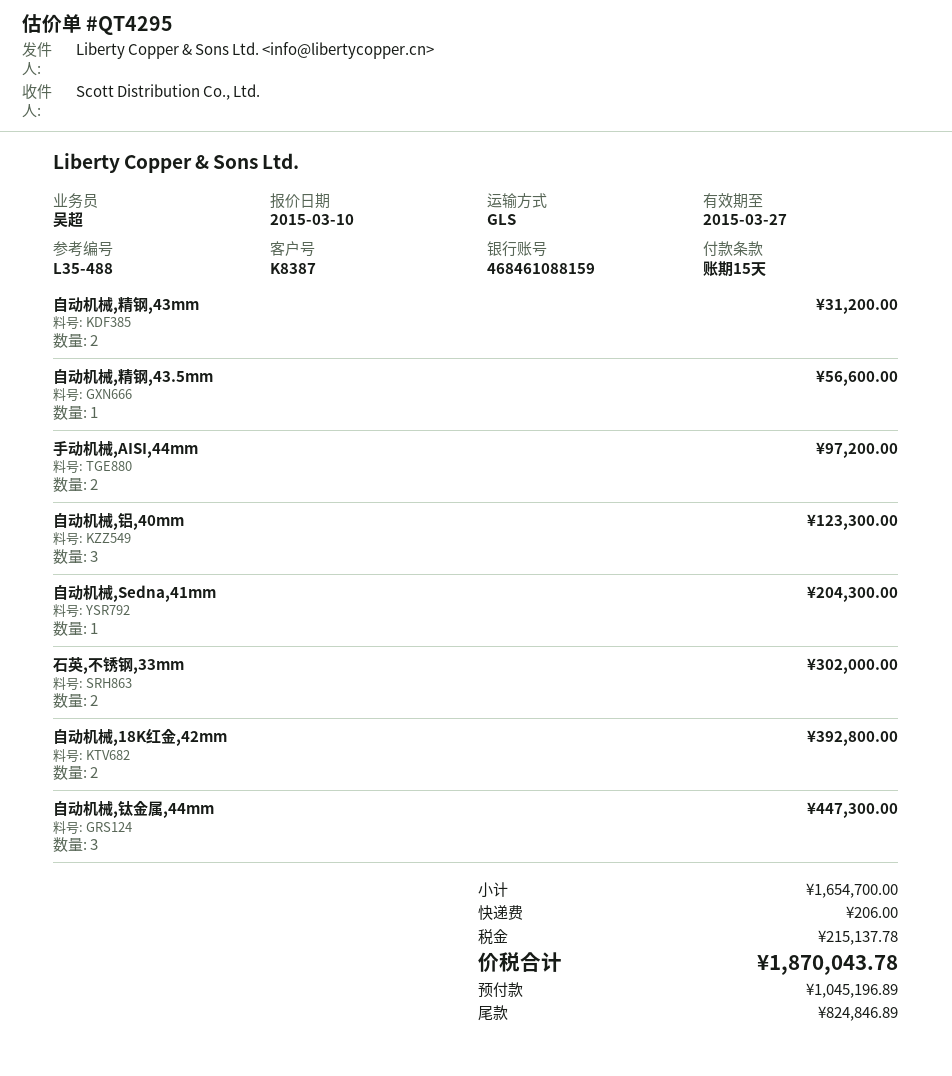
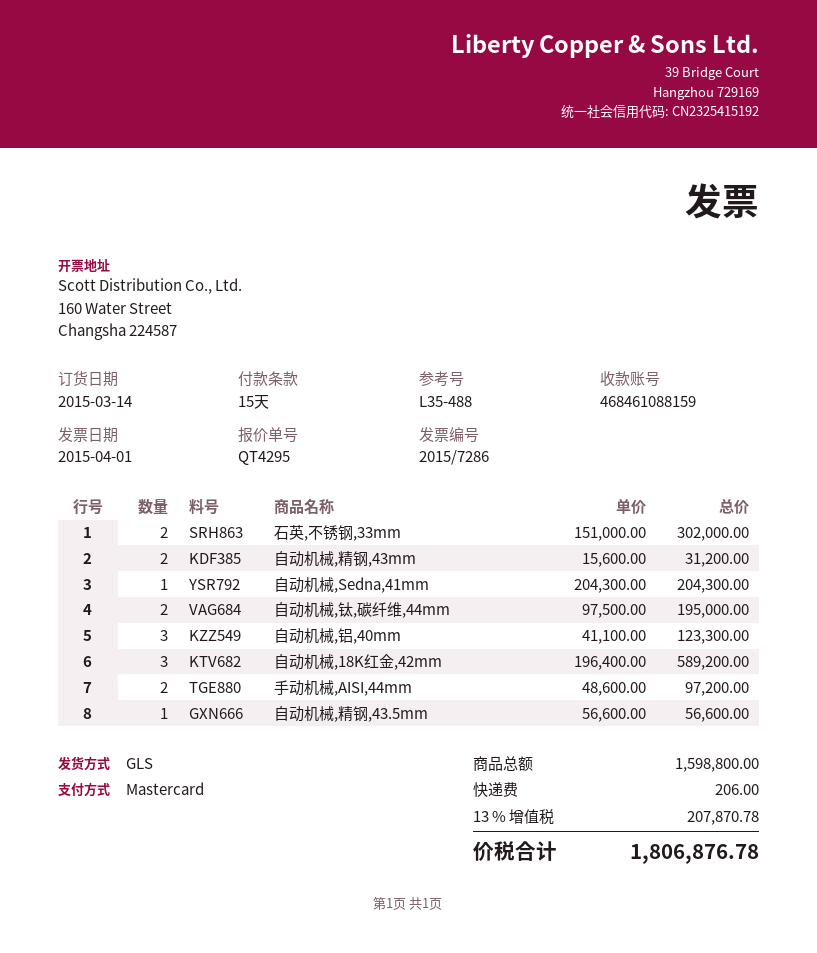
自动机械,18K红金,42mm: 2 for 392800.00 -> 3 for 589200.00
自动机械,钛金属,44mm: 3 for 447300.00 -> none
自动机械,钛,碳纤维,44mm: none -> 2 for 195000.00
subtotal: 1654700.00 -> 1598800.00
tax: 215137.78 -> 207870.78
total: 1870043.78 -> 1806876.78

